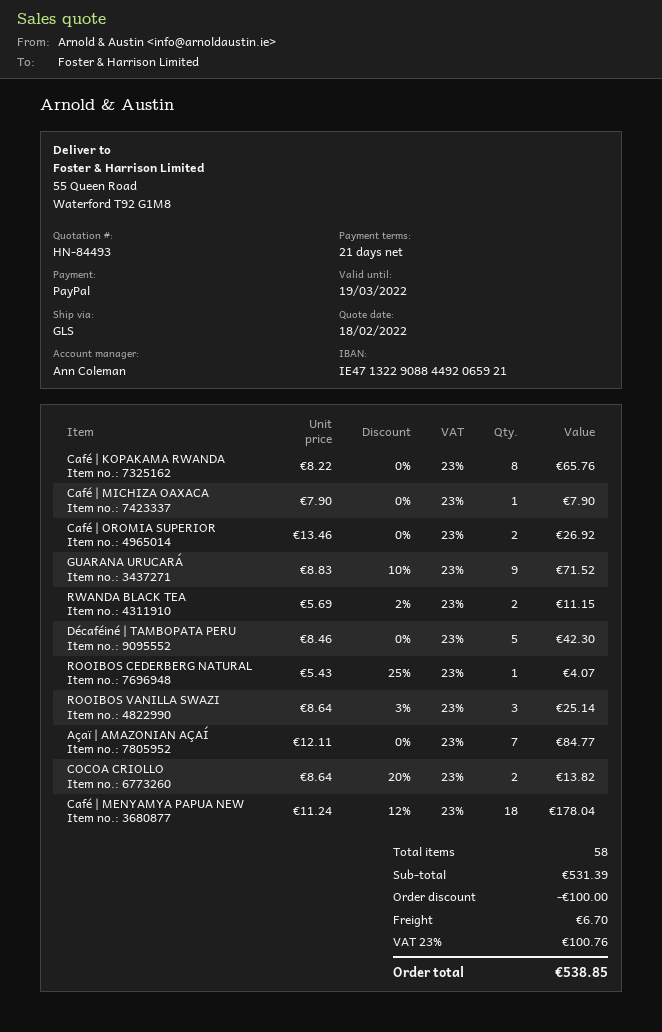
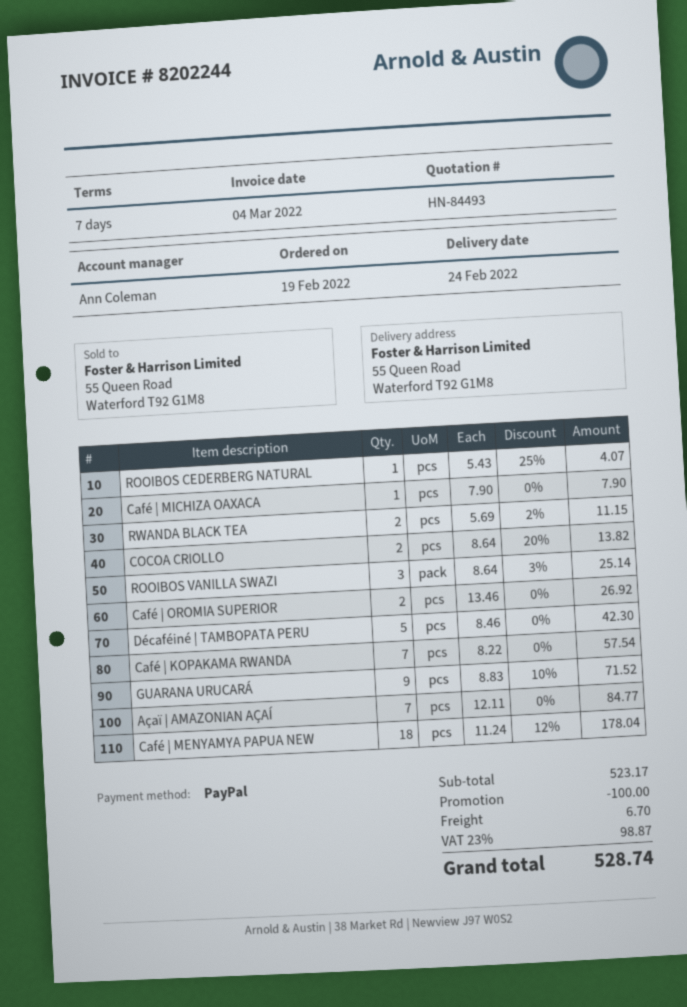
payment terms: 21 days -> 7 days
Café | KOPAKAMA RWANDA: 8 x 8.22 = 65.76 -> 7 x 8.22 = 57.54
subtotal: 531.39 -> 523.17
tax: 23% = 100.76 -> 23% = 98.87
total: 538.85 -> 528.74

